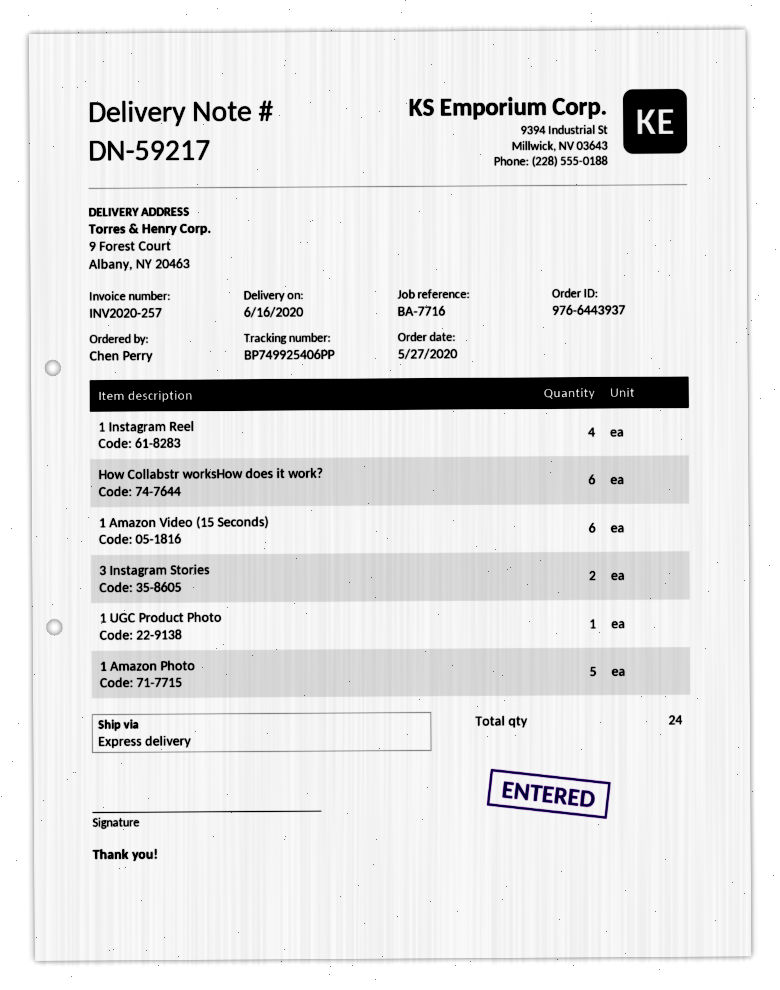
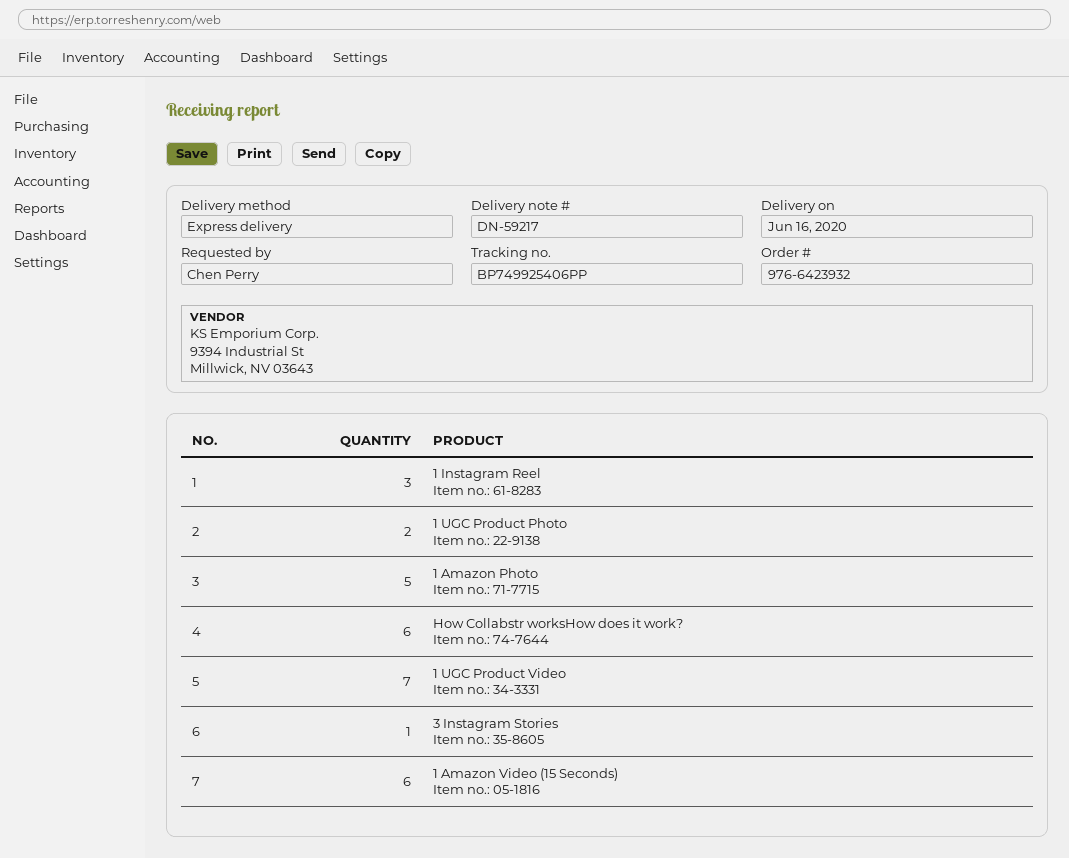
order number: 976-6443937 -> 976-6423932
1 Instagram Reel: 4 -> 3
3 Instagram Stories: 2 -> 1
1 UGC Product Photo: 1 -> 2
1 UGC Product Video: none -> 7

